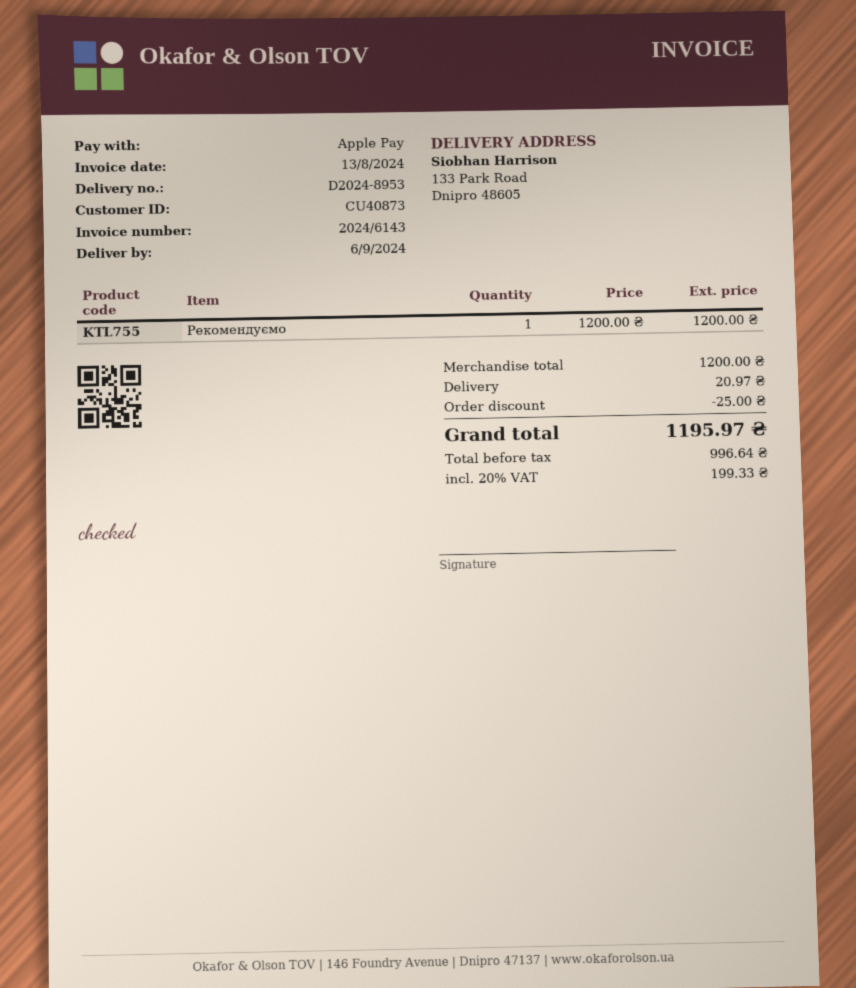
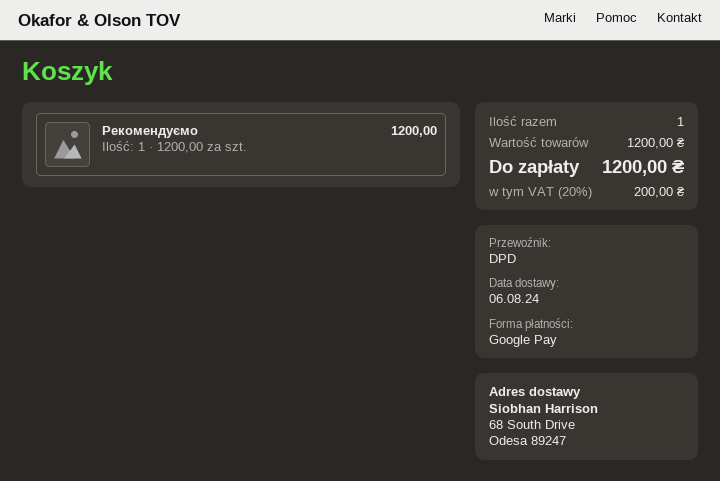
delivery date: 2024-09-06 -> 2024-08-06
payment method: Apple Pay -> Google Pay
ship to: 133 Park Road, Dnipro 48605 -> 68 South Drive, Odesa 89247
discount: 25.00 -> none
shipping: 20.97 -> none
tax: 20% = 199.33 -> 20% = 200.00
total: 1195.97 -> 1200.00

